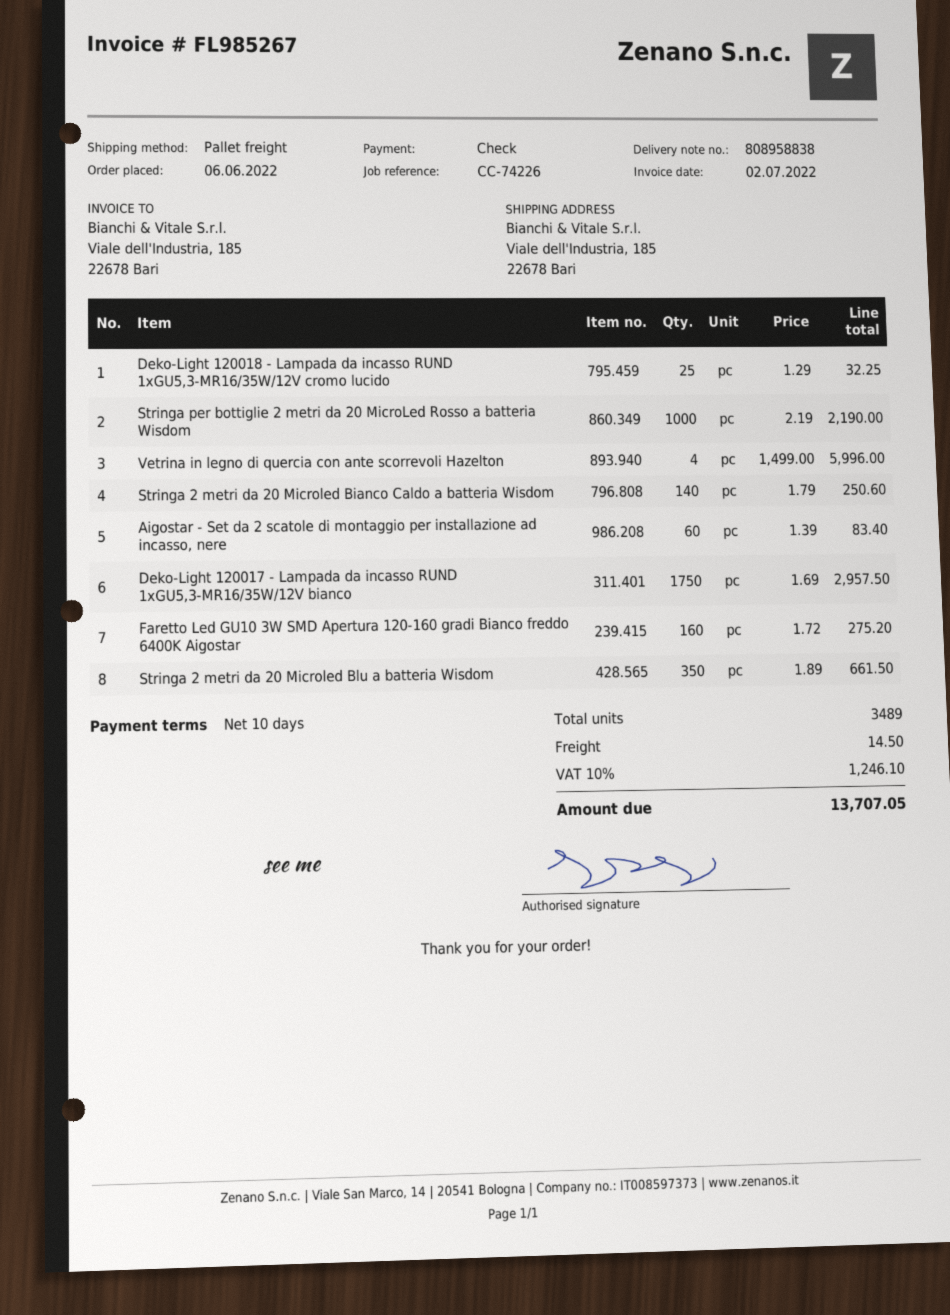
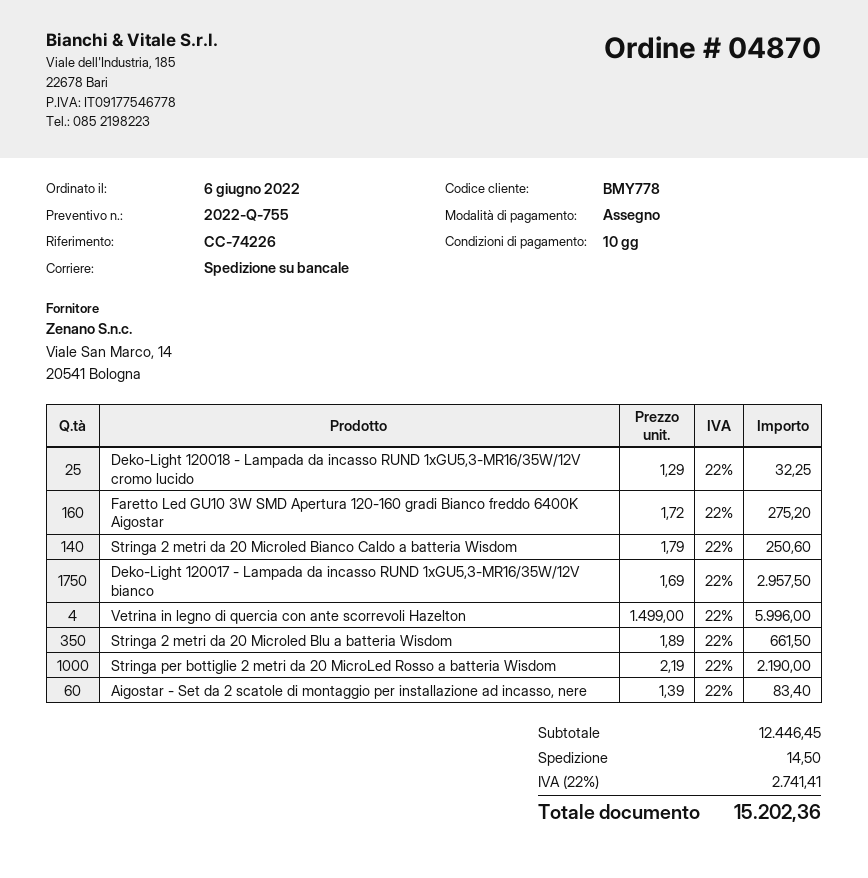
tax: 10% = 1246.10 -> 22% = 2741.41
total: 13707.05 -> 15202.36

